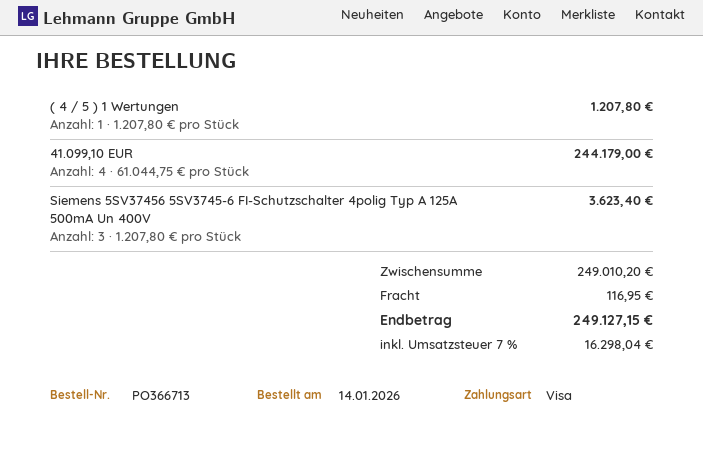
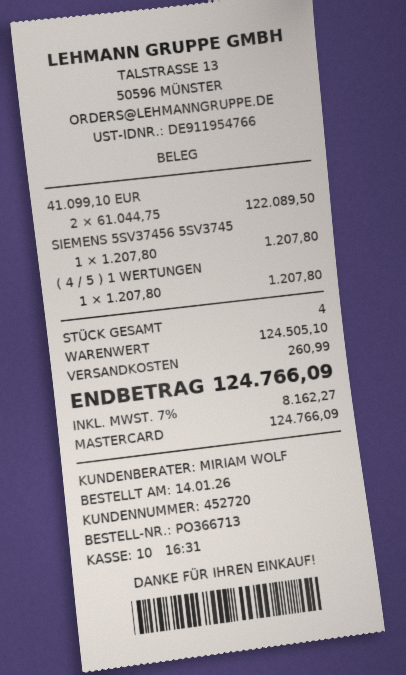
payment method: Visa -> Mastercard
41.099,10 EUR: 4 x 61044.75 = 244179.00 -> 2 x 61044.75 = 122089.50
Siemens 5SV37456 5SV3745-6 FI-Schutzschalter 4polig Typ A 125A 500mA Un 400V: 3 x 1207.80 = 3623.40 -> 1 x 1207.80 = 1207.80
subtotal: 249010.20 -> 124505.10
shipping: 116.95 -> 260.99
tax: 7% = 16298.04 -> 7% = 8162.27
total: 249127.15 -> 124766.09

